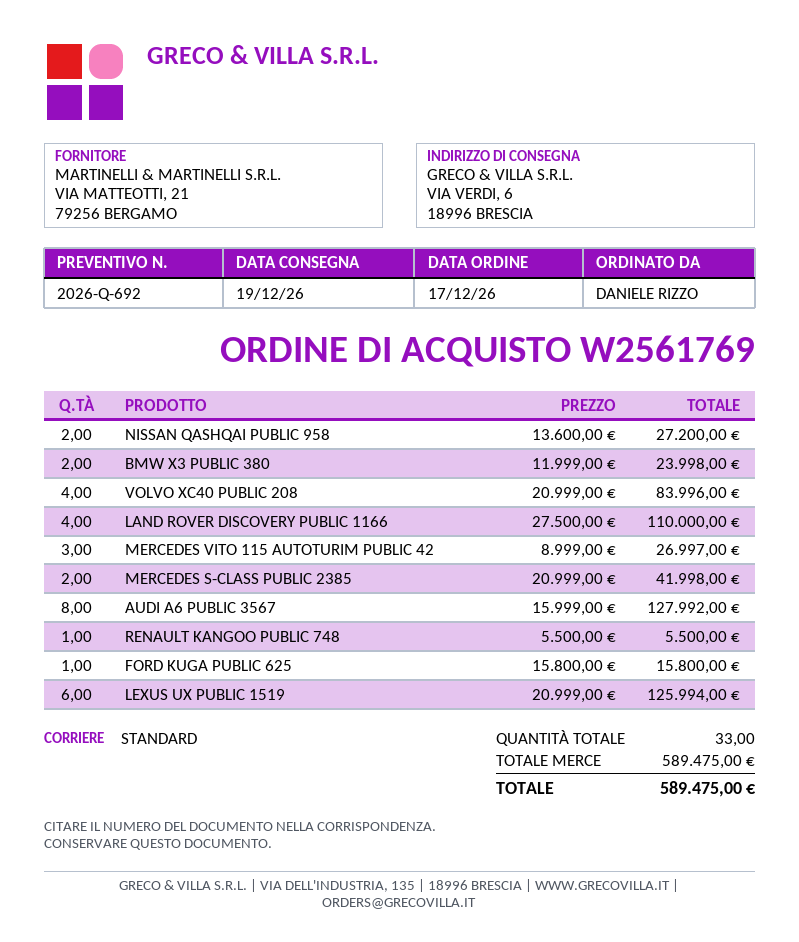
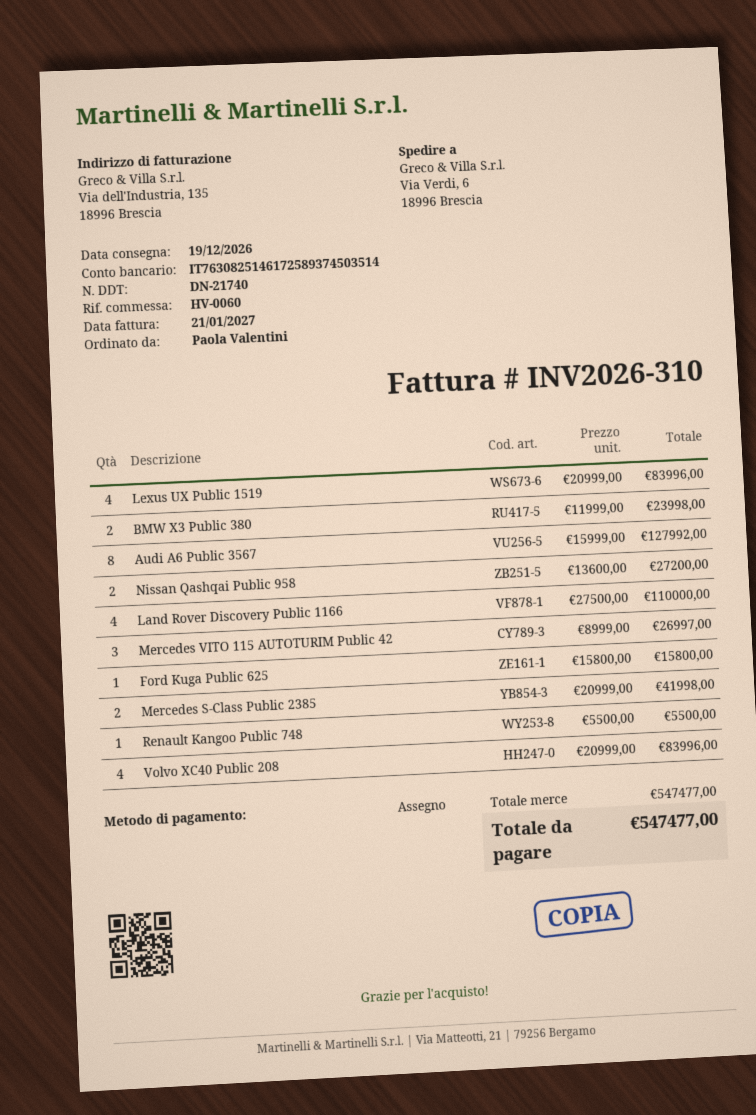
ordered by: DANIELE RIZZO -> Paola Valentini
LEXUS UX PUBLIC 1519: 6 x 20999.00 = 125994.00 -> 4 x 20999.00 = 83996.00
subtotal: 589475.00 -> 547477.00
total: 589475.00 -> 547477.00

